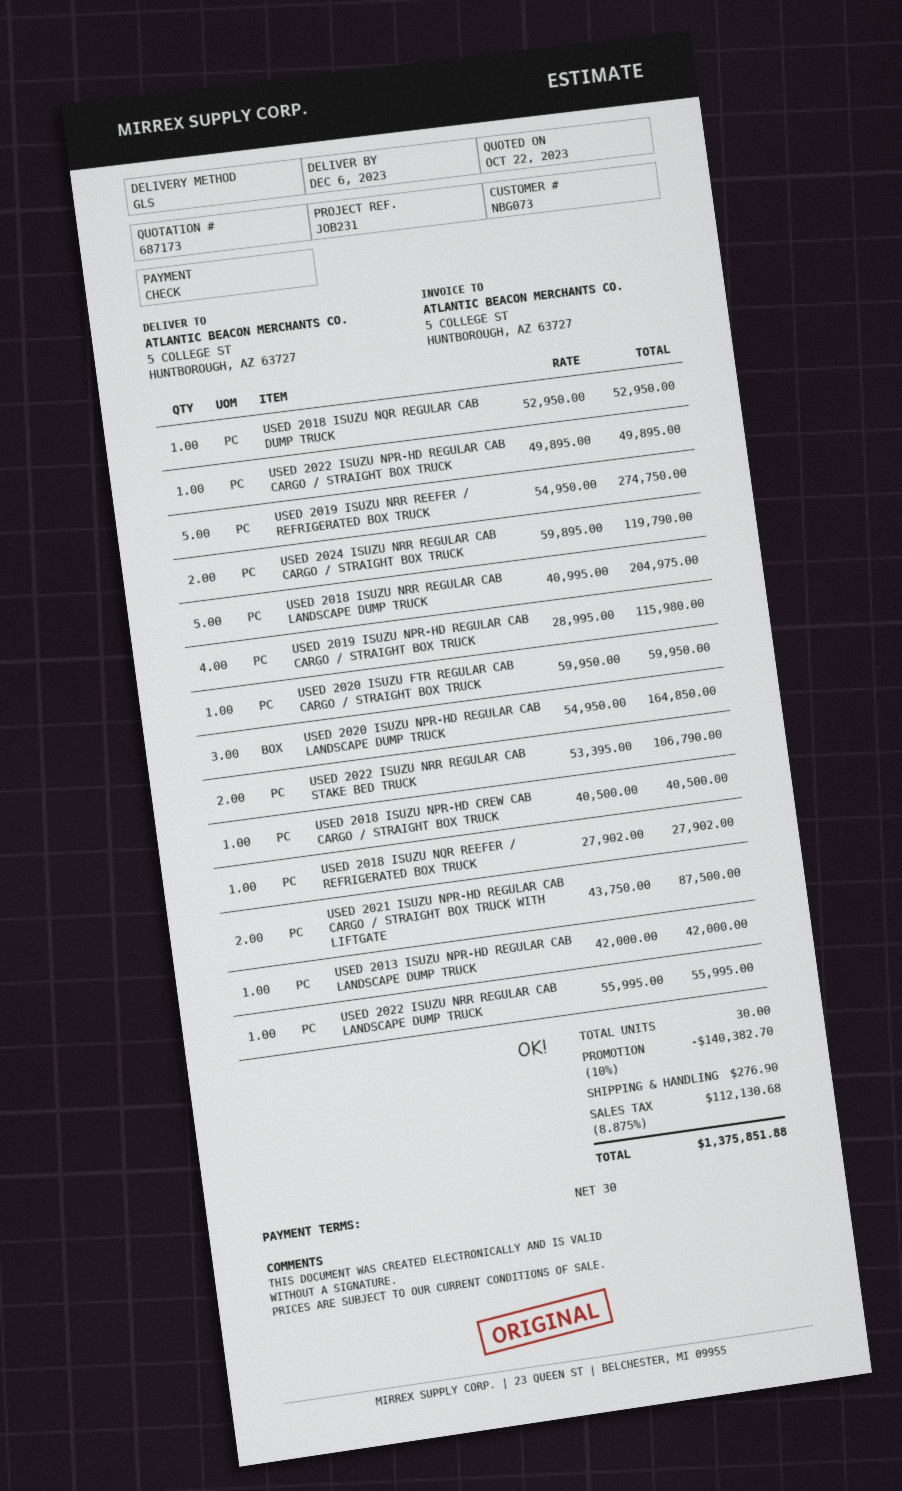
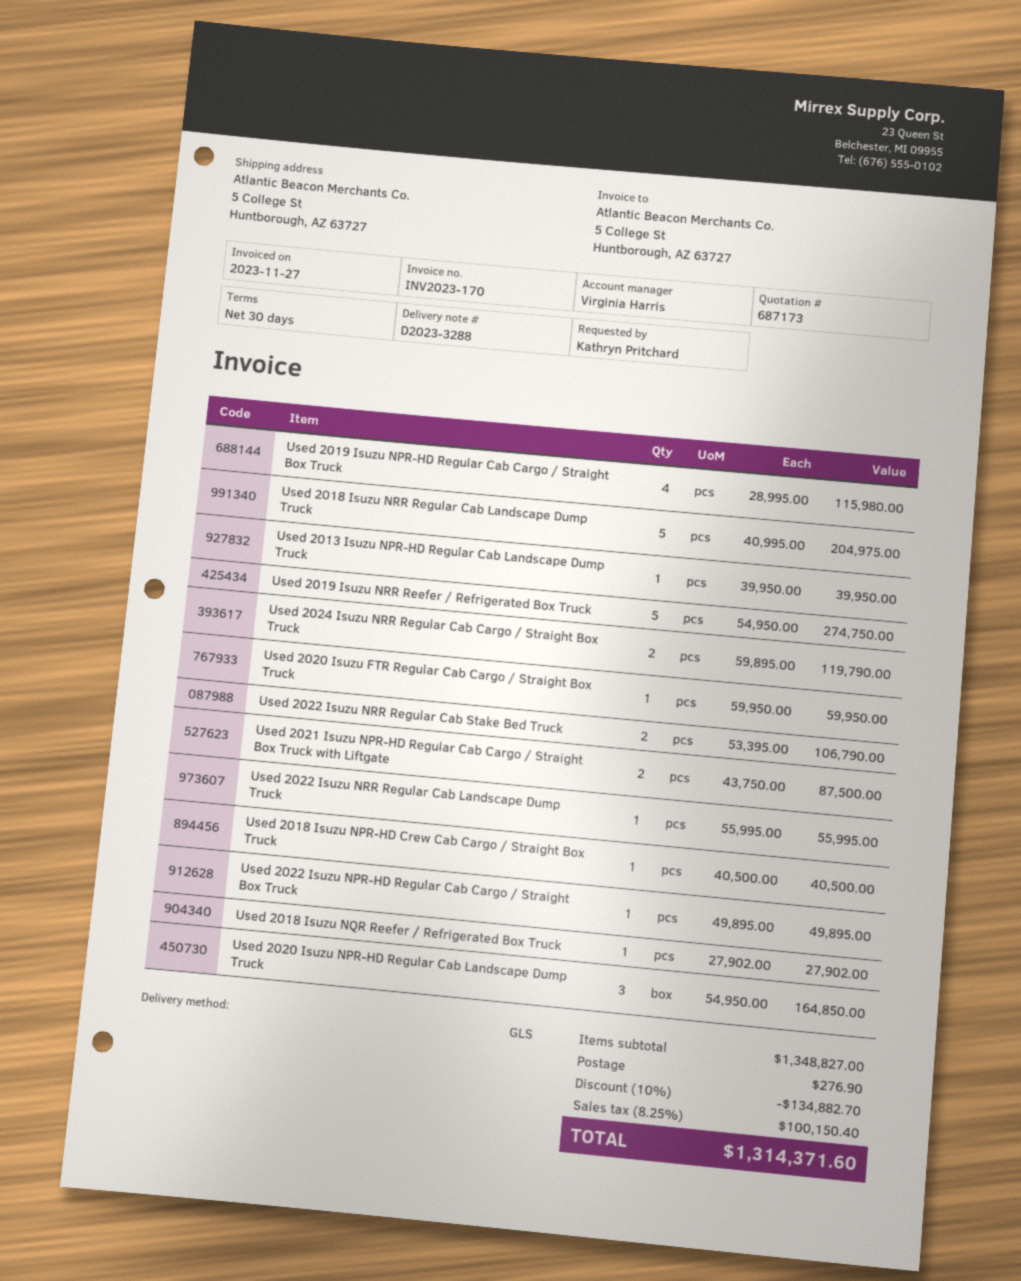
USED 2018 ISUZU NQR REGULAR CAB DUMP TRUCK: 1 x 52950.00 = 52950.00 -> none
USED 2013 ISUZU NPR-HD REGULAR CAB LANDSCAPE DUMP TRUCK: 1 x 42000.00 = 42000.00 -> 1 x 39950.00 = 39950.00
discount: 10% = 140382.70 -> 10% = 134882.70
tax: 8.875% = 112130.68 -> 8.25% = 100150.40
total: 1375851.88 -> 1314371.60

